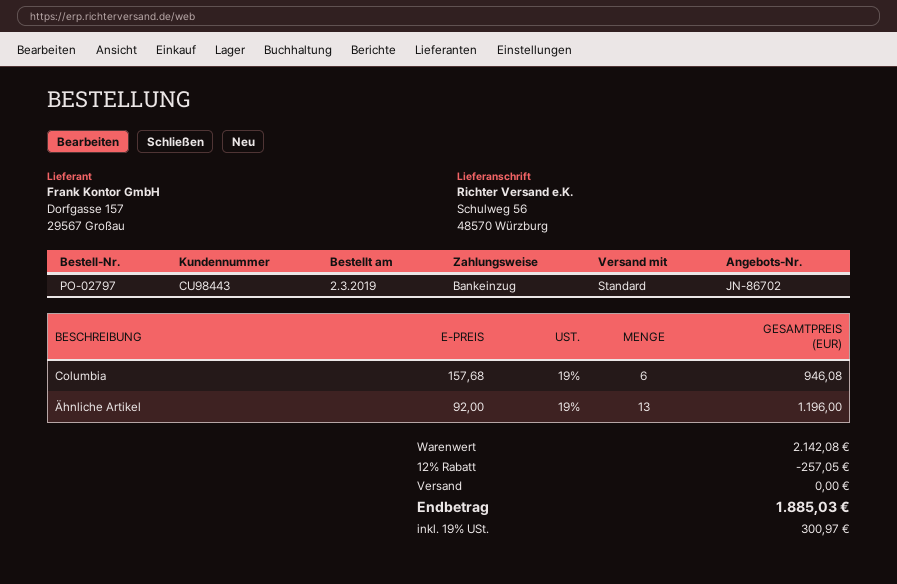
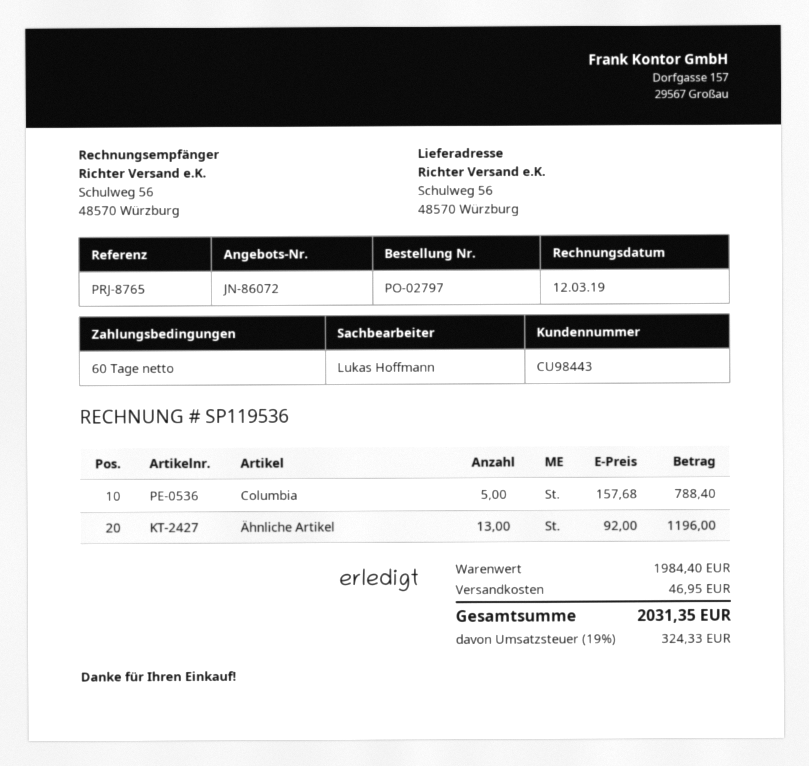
quote number: JN-86702 -> JN-86072
Columbia: 6 x 157.68 = 946.08 -> 5 x 157.68 = 788.40
subtotal: 2142.08 -> 1984.40
discount: 12% = 257.05 -> none
shipping: 0.00 -> 46.95
tax: 19% = 300.97 -> 19% = 324.33
total: 1885.03 -> 2031.35

